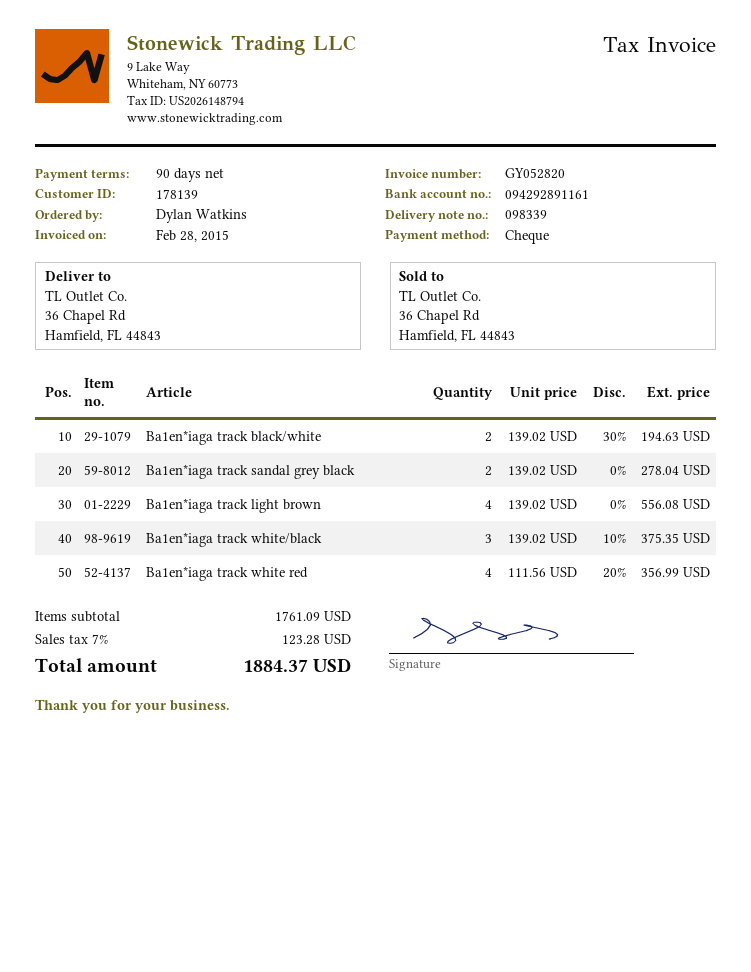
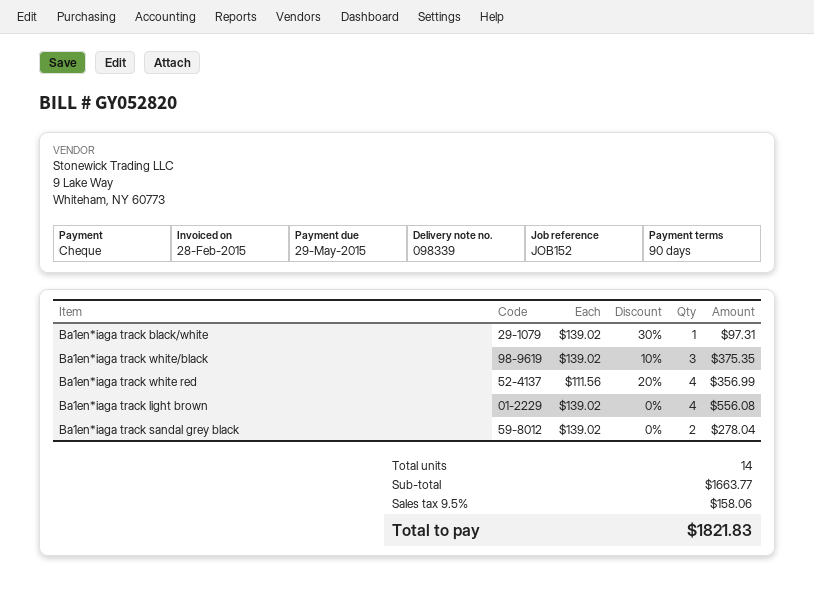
Ba1en*iaga track black/white: 2 x 139.02 - 30% = 194.63 -> 1 x 139.02 - 30% = 97.31
subtotal: 1761.09 -> 1663.77
tax: 7% = 123.28 -> 9.5% = 158.06
total: 1884.37 -> 1821.83

